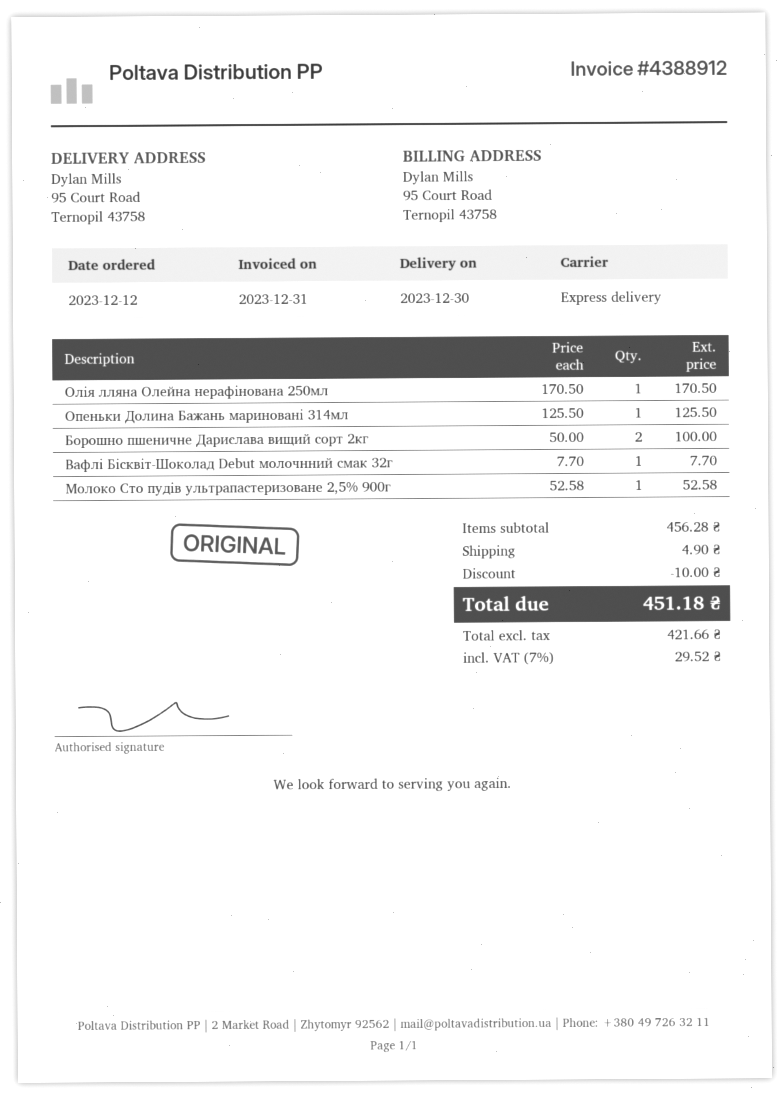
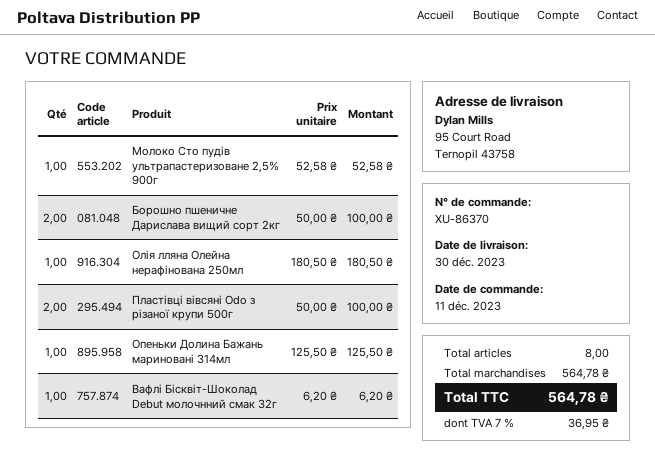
order date: 2023-12-12 -> 2023-12-11
Олія лляна Олейна нерафінована 250мл: 1 x 170.50 = 170.50 -> 1 x 180.50 = 180.50
Вафлі Бісквіт-Шоколад Debut молочнний смак 32г: 1 x 7.70 = 7.70 -> 1 x 6.20 = 6.20
Пластівці вівсяні Odo з різаної крупи 500г: none -> 2 x 50.00 = 100.00
subtotal: 456.28 -> 564.78
discount: 10.00 -> none
shipping: 4.90 -> none
tax: 7% = 29.52 -> 7% = 36.95
total: 451.18 -> 564.78

